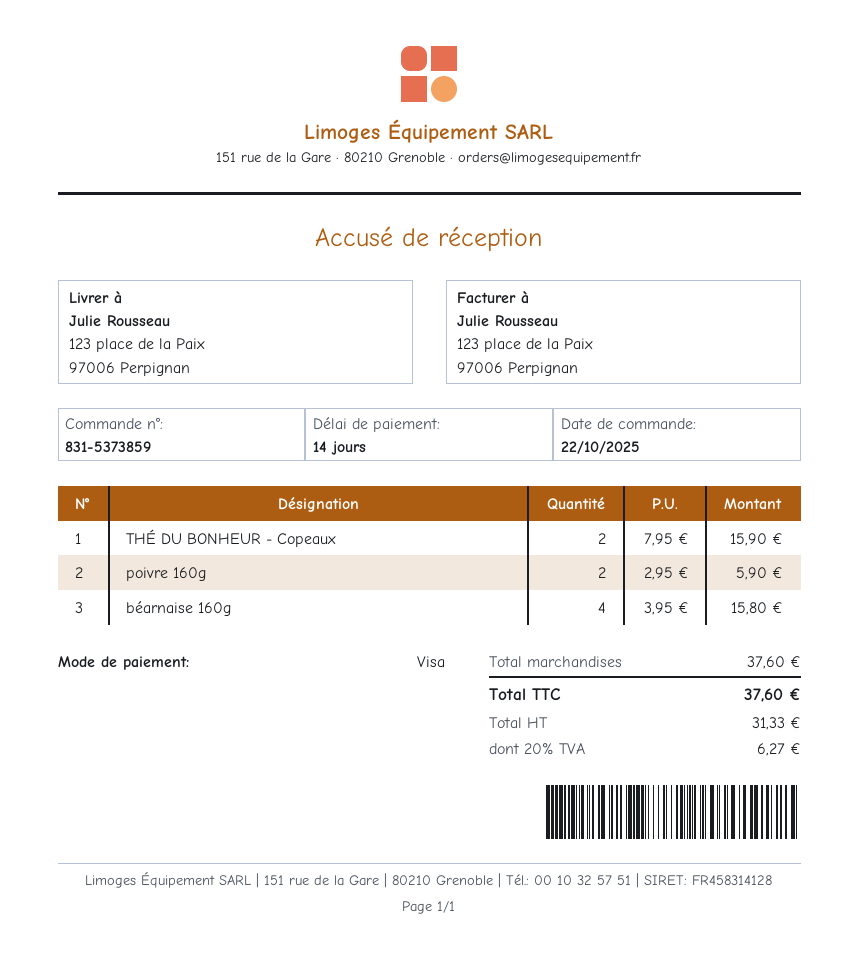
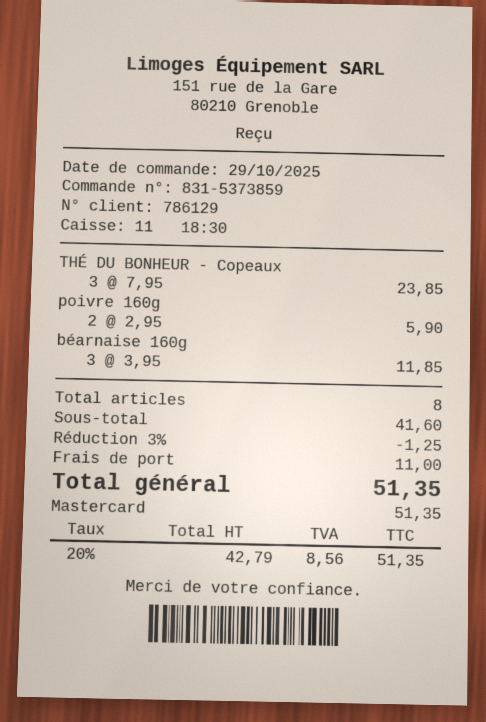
order date: 2025-10-22 -> 2025-10-29
payment method: Visa -> Mastercard
THÉ DU BONHEUR - Copeaux: 2 x 7.95 = 15.90 -> 3 x 7.95 = 23.85
béarnaise 160g: 4 x 3.95 = 15.80 -> 3 x 3.95 = 11.85
subtotal: 37.60 -> 41.60
discount: none -> 3% = 1.25
shipping: none -> 11.00
net: 31.33 -> 42.79
tax: 20% = 6.27 -> 20% = 8.56
total: 37.60 -> 51.35

